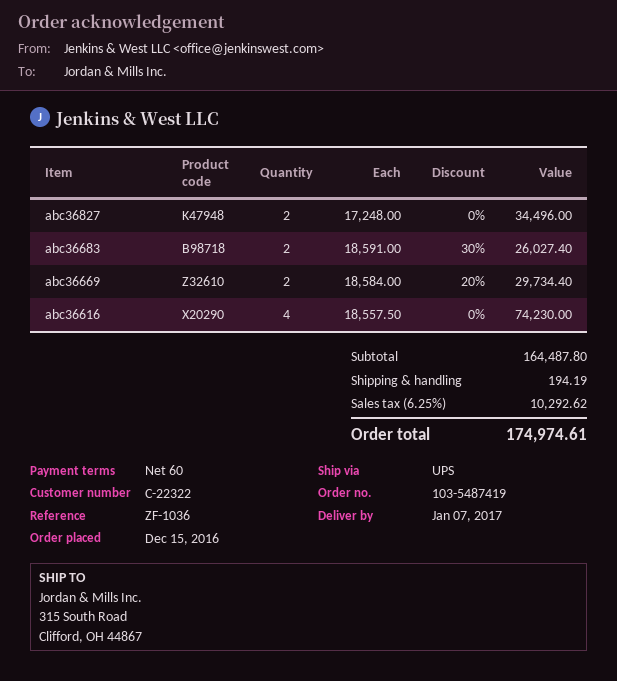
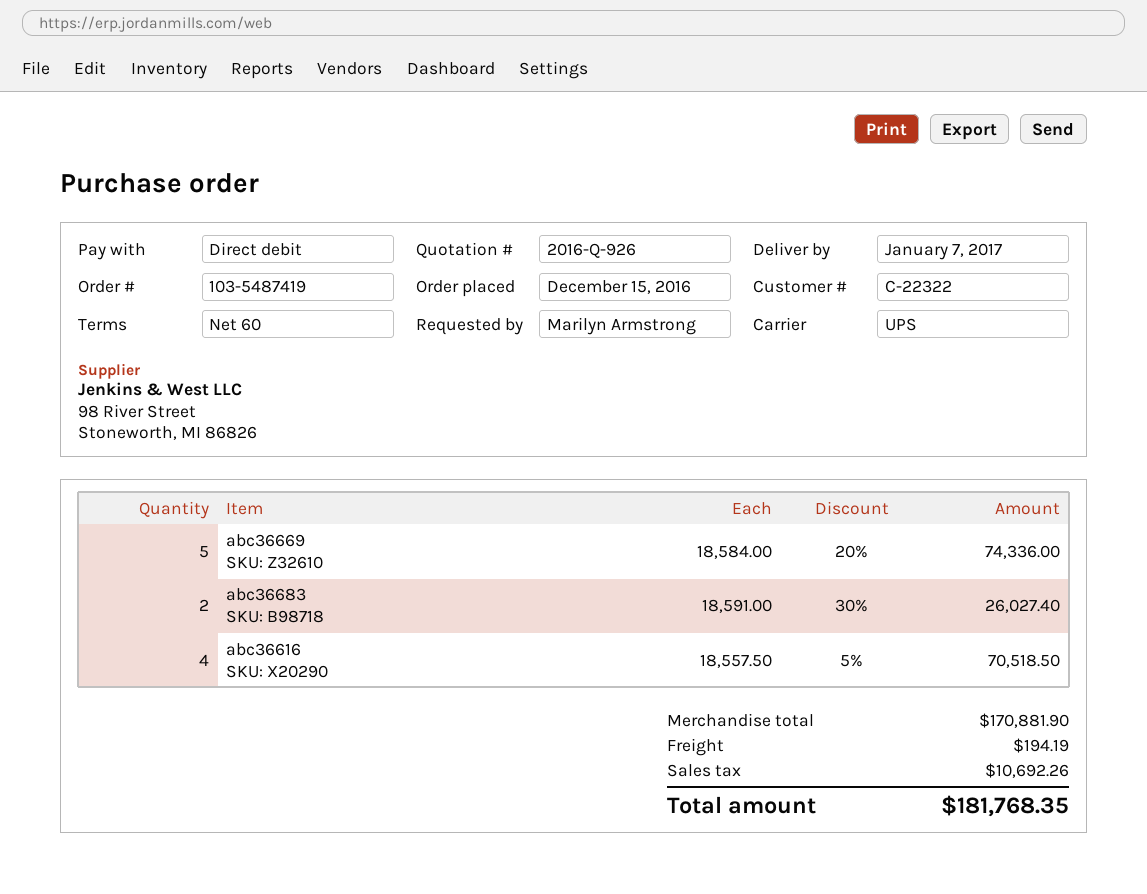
abc36827: 2 x 17248.00 = 34496.00 -> none
abc36669: 2 x 18584.00 - 20% = 29734.40 -> 5 x 18584.00 - 20% = 74336.00
abc36616: 4 x 18557.50 = 74230.00 -> 4 x 18557.50 - 5% = 70518.50
subtotal: 164487.80 -> 170881.90
tax: 10292.62 -> 10692.26
total: 174974.61 -> 181768.35

